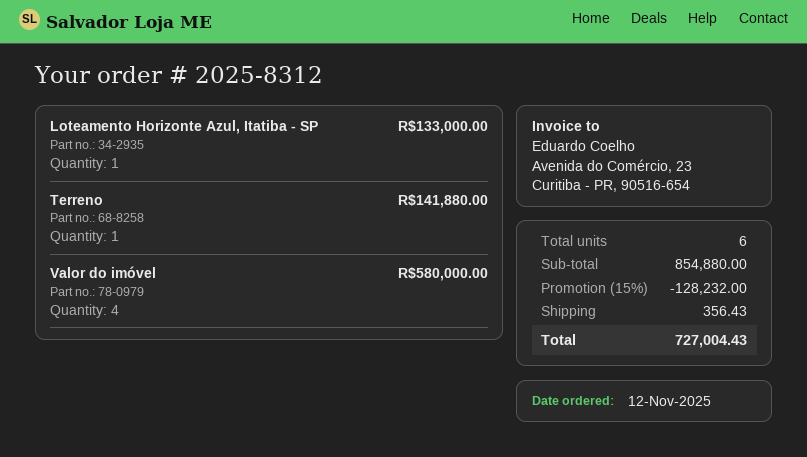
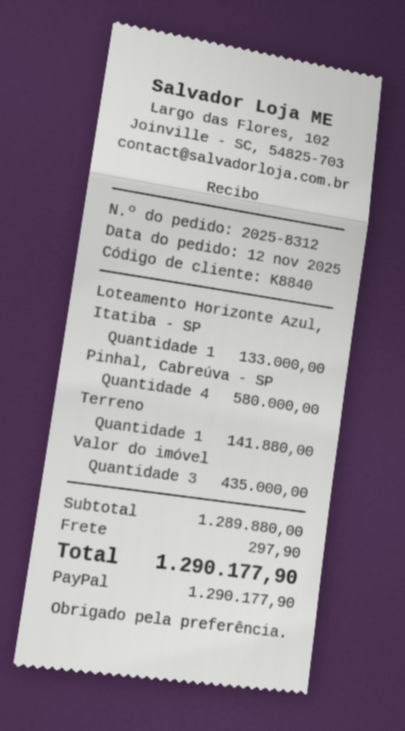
Valor do imóvel: 4 for 580000.00 -> 3 for 435000.00
Pinhal, Cabreúva - SP: none -> 4 for 580000.00
subtotal: 854880.00 -> 1289880.00
discount: 15% = 128232.00 -> none
shipping: 356.43 -> 297.90
total: 727004.43 -> 1290177.90

